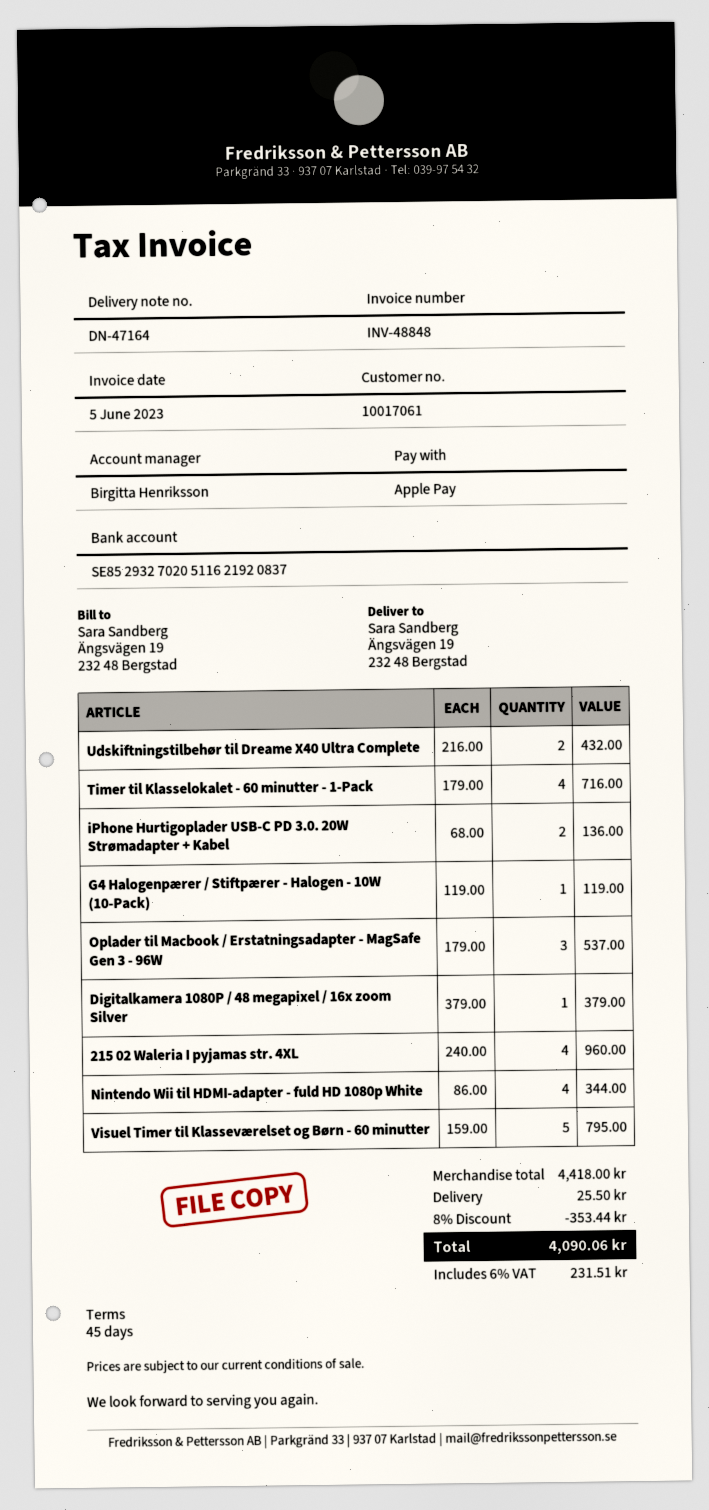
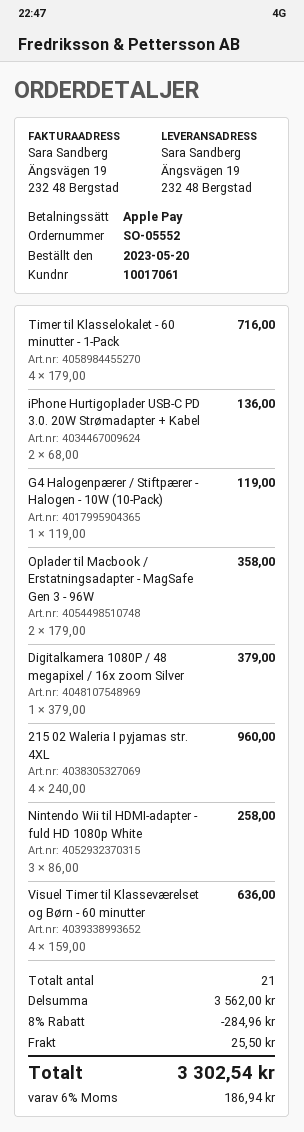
Udskiftningstilbehør til Dreame X40 Ultra Complete: 2 x 216.00 = 432.00 -> none
Oplader til Macbook / Erstatningsadapter - MagSafe Gen 3 - 96W: 3 x 179.00 = 537.00 -> 2 x 179.00 = 358.00
Nintendo Wii til HDMI-adapter - fuld HD 1080p White: 4 x 86.00 = 344.00 -> 3 x 86.00 = 258.00
Visuel Timer til Klasseværelset og Børn - 60 minutter: 5 x 159.00 = 795.00 -> 4 x 159.00 = 636.00
subtotal: 4418.00 -> 3562.00
discount: 8% = 353.44 -> 8% = 284.96
tax: 6% = 231.51 -> 6% = 186.94
total: 4090.06 -> 3302.54

